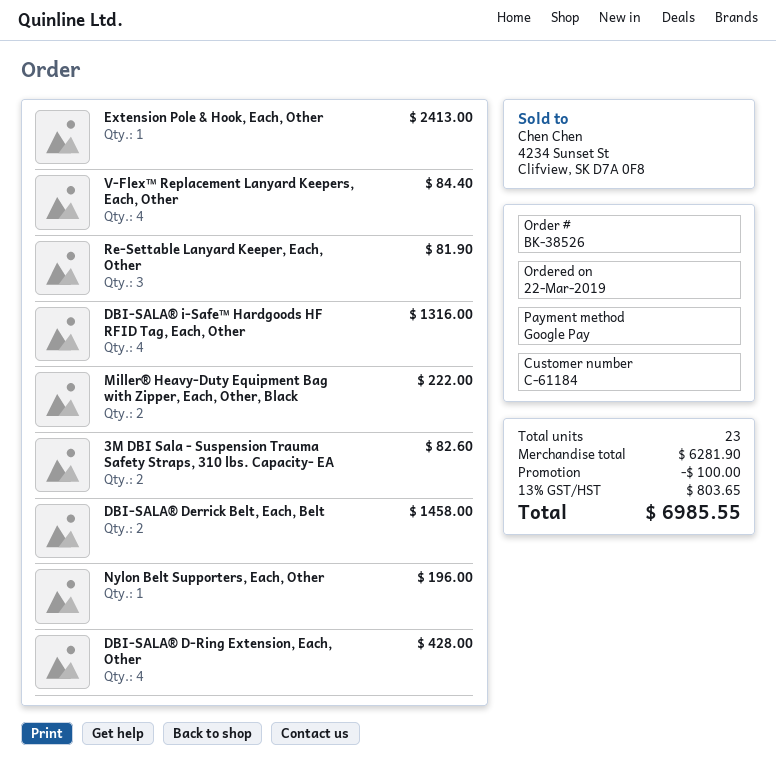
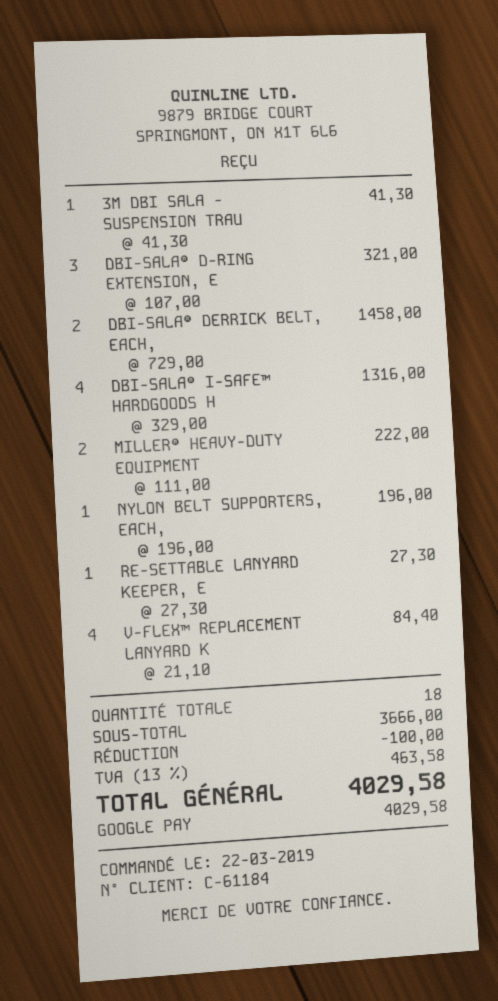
Extension Pole & Hook, Each, Other: 1 for 2413.00 -> none
Re-Settable Lanyard Keeper, Each, Other: 3 for 81.90 -> 1 for 27.30
3M DBI Sala - Suspension Trauma Safety Straps, 310 lbs. Capacity- EA: 2 for 82.60 -> 1 for 41.30
DBI-SALA® D-Ring Extension, Each, Other: 4 for 428.00 -> 3 for 321.00
total quantity: 23 -> 18
subtotal: 6281.90 -> 3666.00
tax: 13% = 803.65 -> 13% = 463.58
total: 6985.55 -> 4029.58

